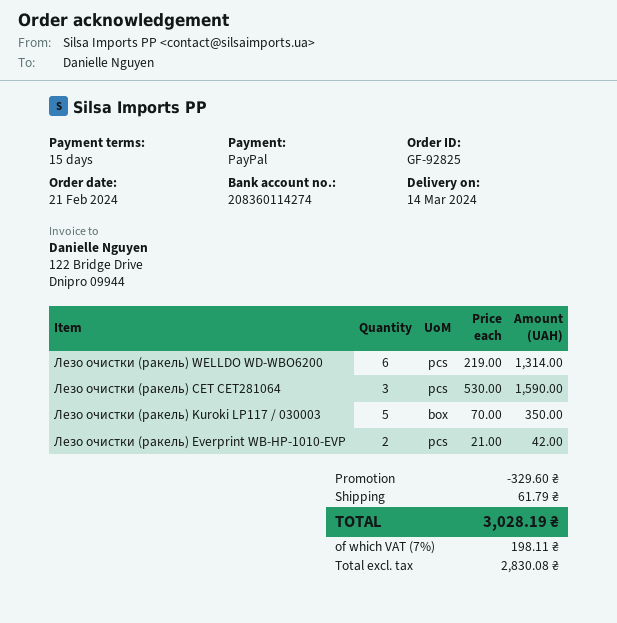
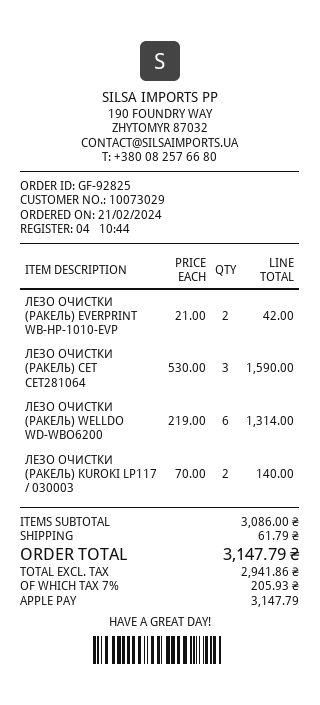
payment method: PayPal -> Apple Pay
Лезо очистки (ракель) Kuroki LP117 / 030003: 5 x 70.00 = 350.00 -> 2 x 70.00 = 140.00
discount: 329.60 -> none
net: 2830.08 -> 2941.86
tax: 7% = 198.11 -> 7% = 205.93
total: 3028.19 -> 3147.79

